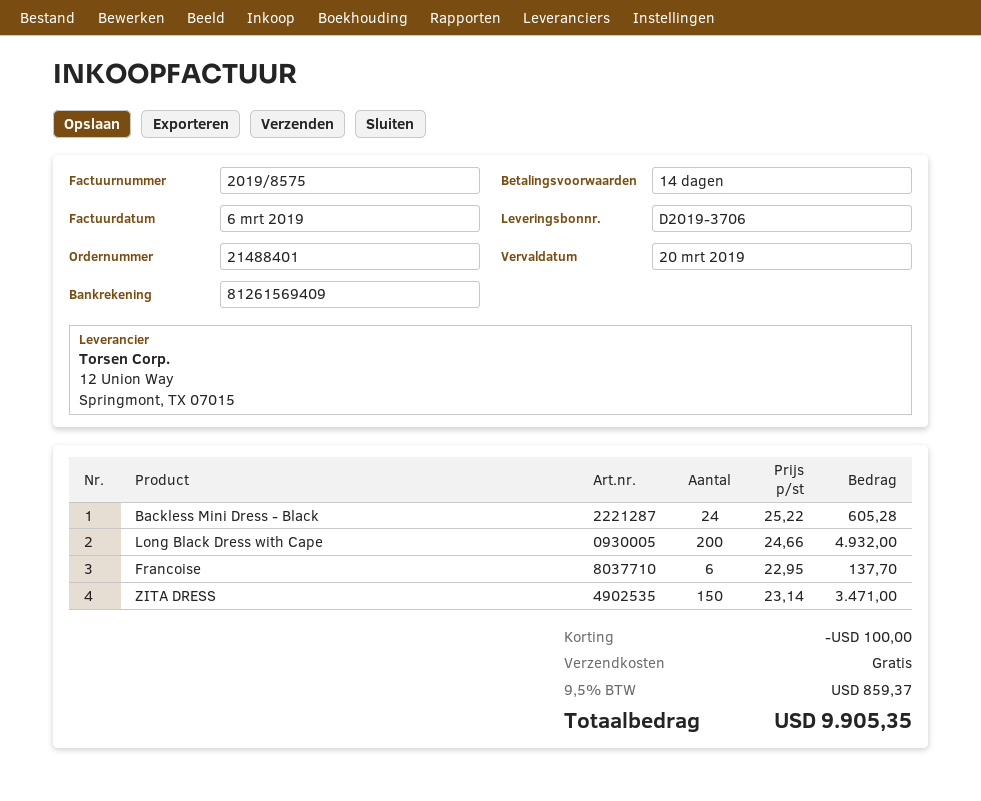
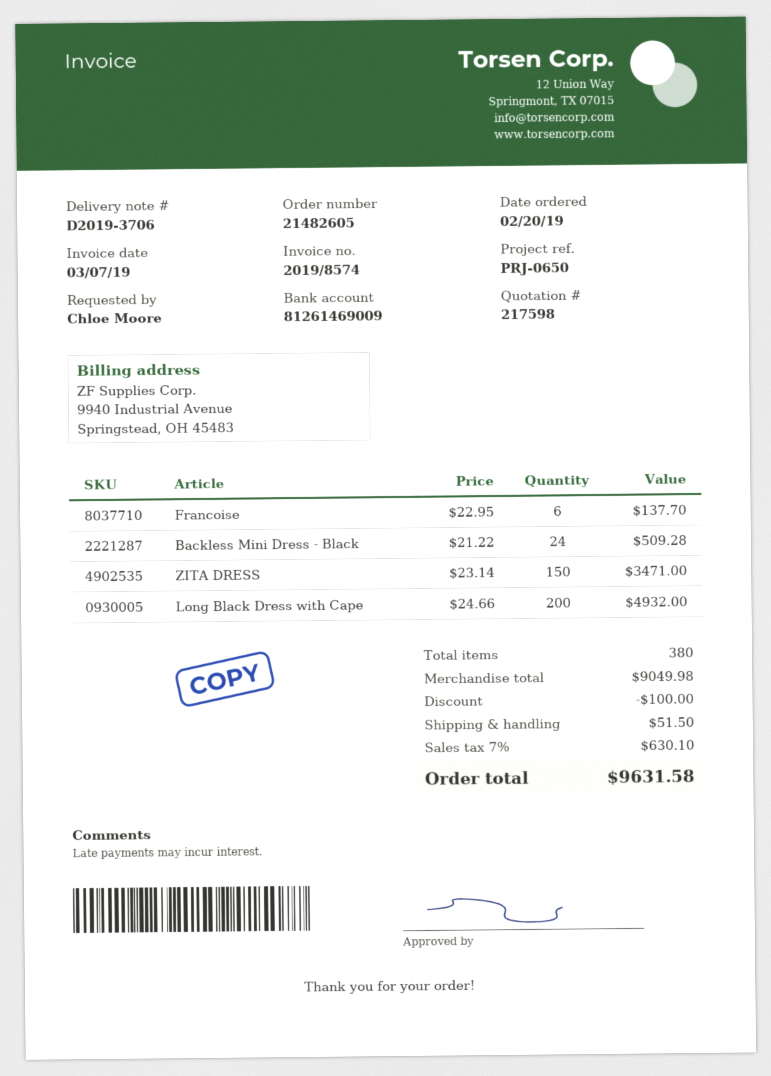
order number: 21488401 -> 21482605
invoice number: 2019/8575 -> 2019/8574
invoice date: 2019-03-06 -> 2019-03-07
bank account: 81261569409 -> 81261469009
Backless Mini Dress - Black: 24 x 25.22 = 605.28 -> 24 x 21.22 = 509.28
shipping: 0.00 -> 51.50
tax: 9.5% = 859.37 -> 7% = 630.10
total: 9905.35 -> 9631.58

